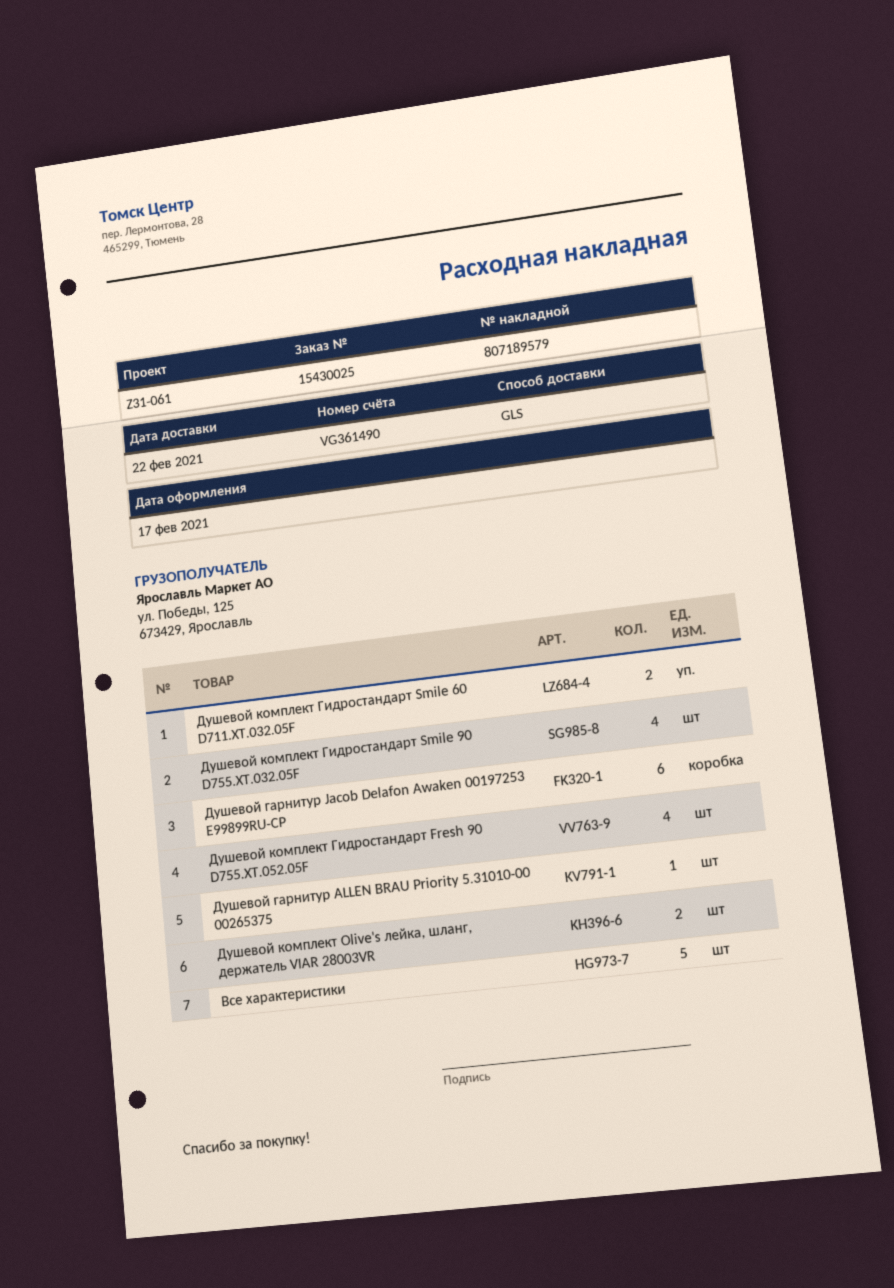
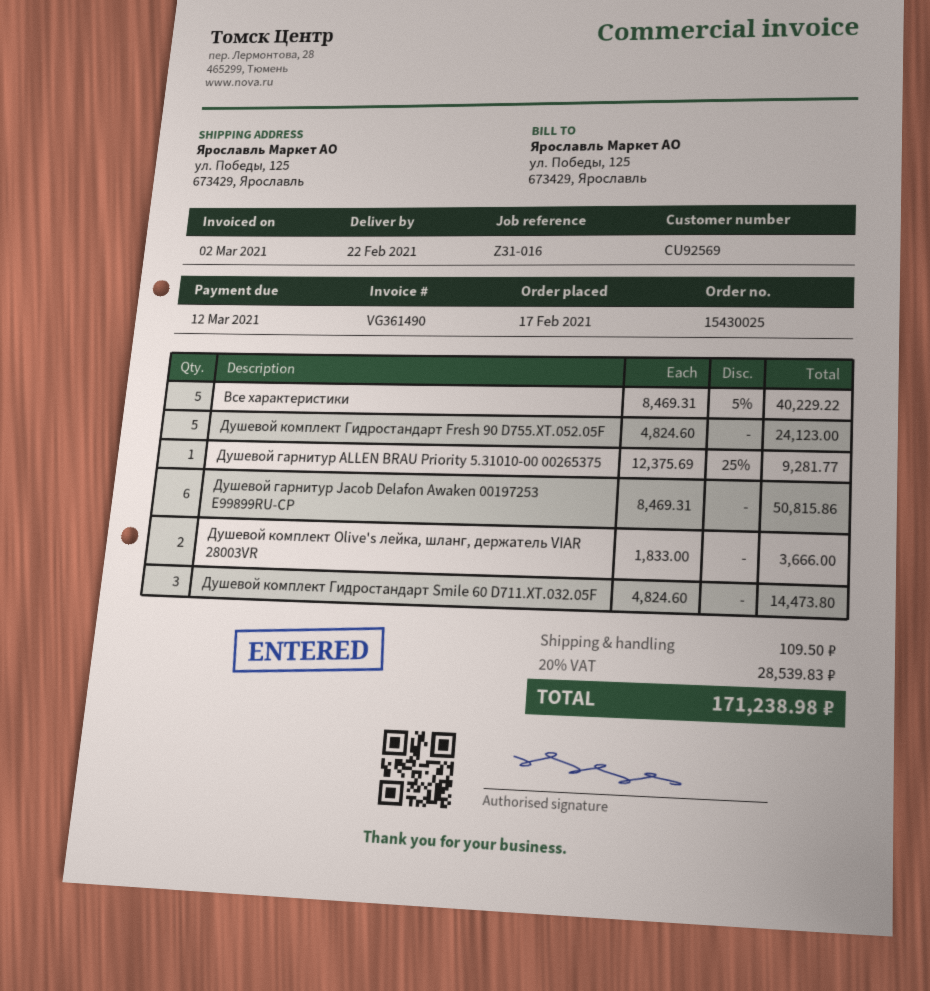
reference: Z31-061 -> Z31-016
Душевой комплект Гидростандарт Smile 60 D711.XT.032.05F: 2 -> 3
Душевой комплект Гидростандарт Smile 90 D755.XT.032.05F: 4 -> none
Душевой комплект Гидростандарт Fresh 90 D755.XT.052.05F: 4 -> 5

